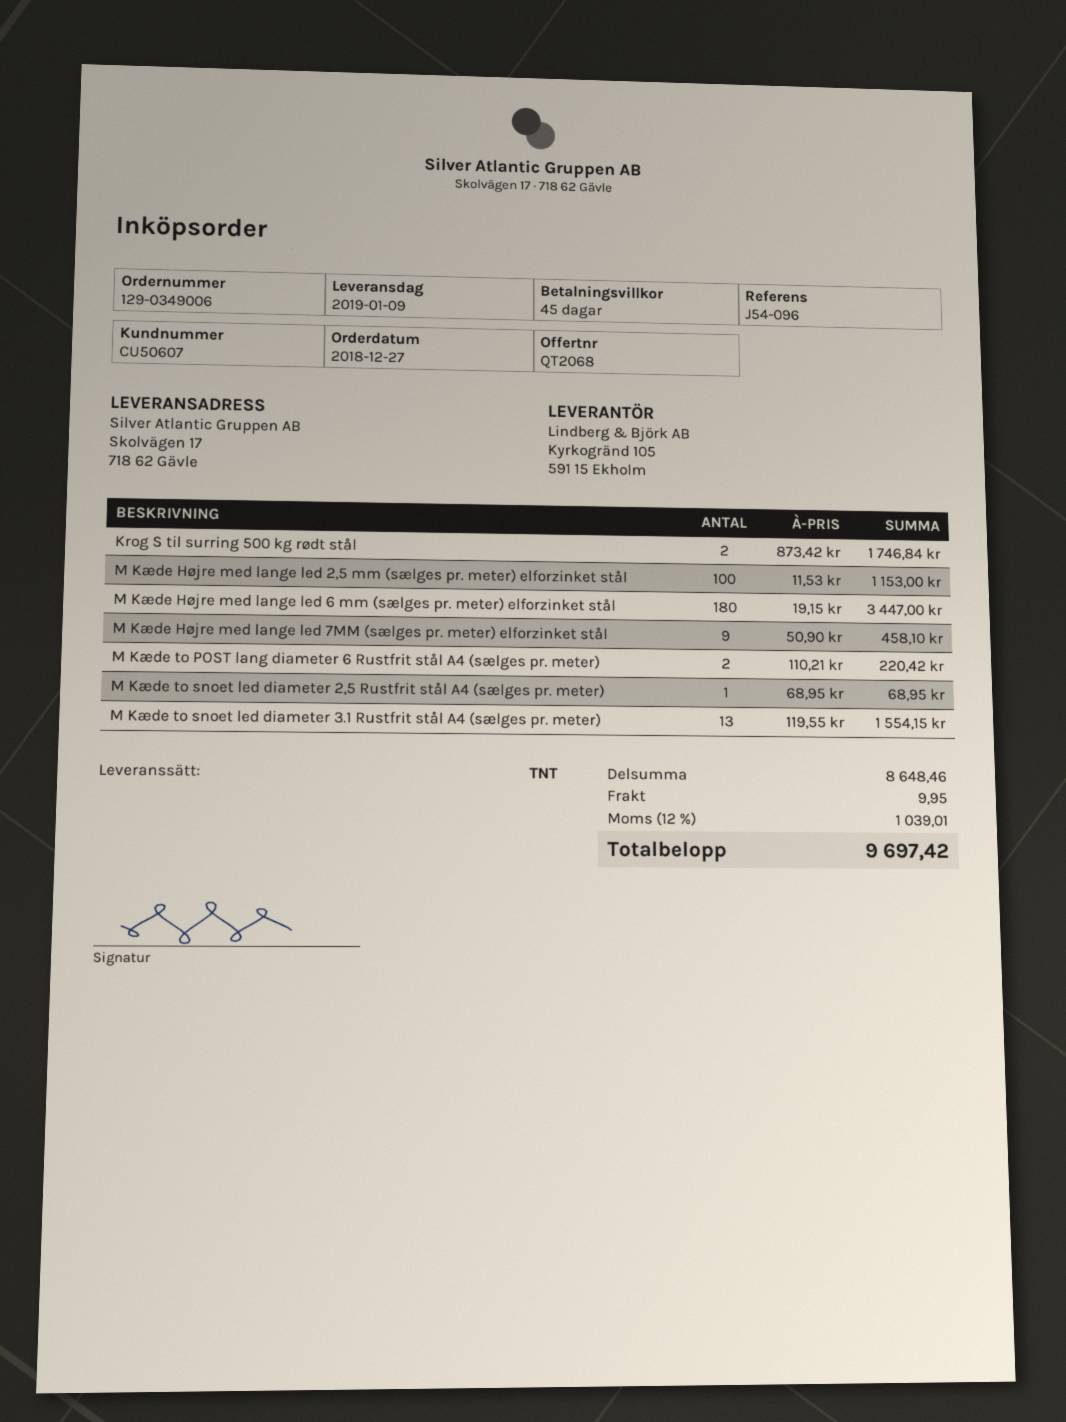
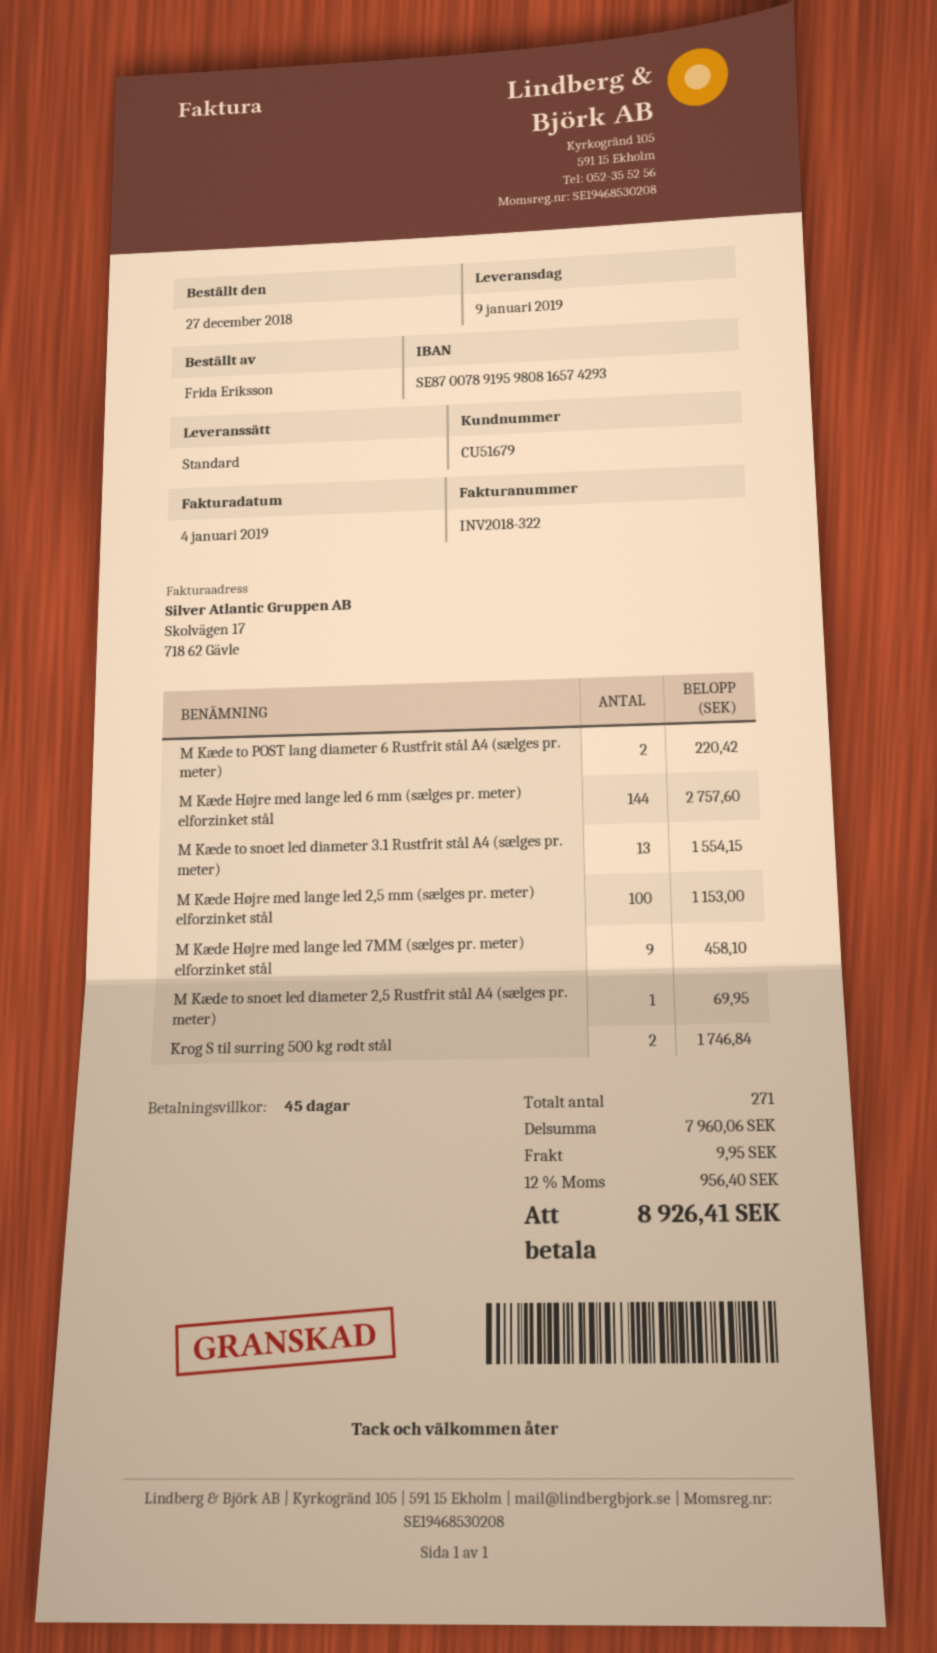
customer number: CU50607 -> CU51679
shipping method: TNT -> standard
M Kæde Højre med lange led 6 mm (sælges pr. meter) elforzinket stål: 180 for 3447.00 -> 144 for 2757.60
M Kæde to snoet led diameter 2,5 Rustfrit stål A4 (sælges pr. meter): 1 for 68.95 -> 1 for 69.95
subtotal: 8648.46 -> 7960.06
tax: 12% = 1039.01 -> 12% = 956.40
total: 9697.42 -> 8926.41

